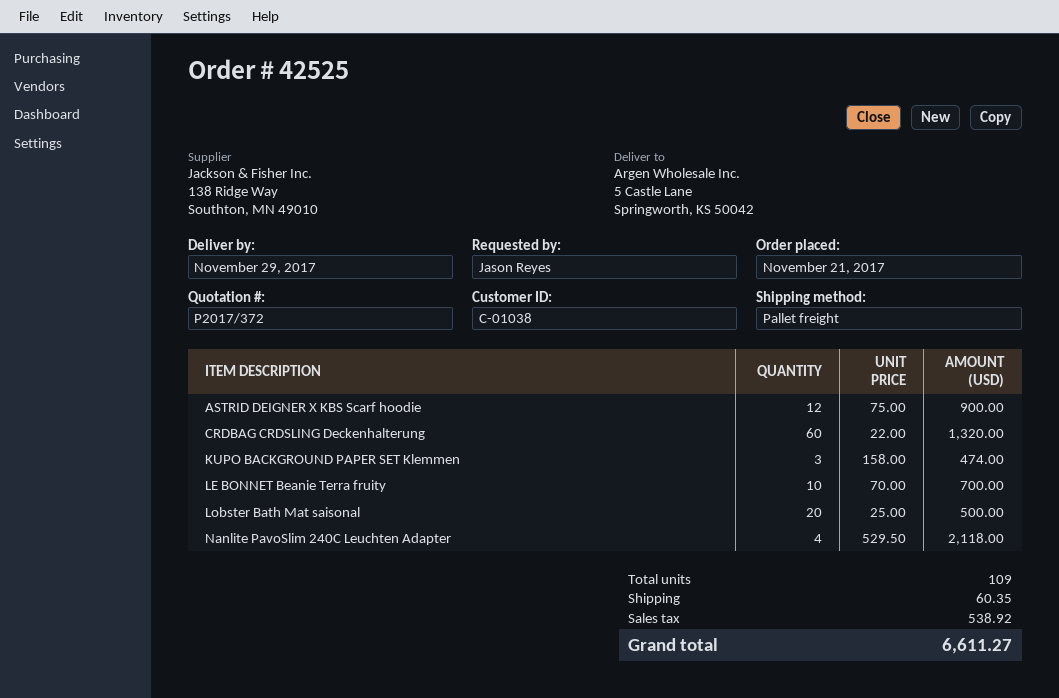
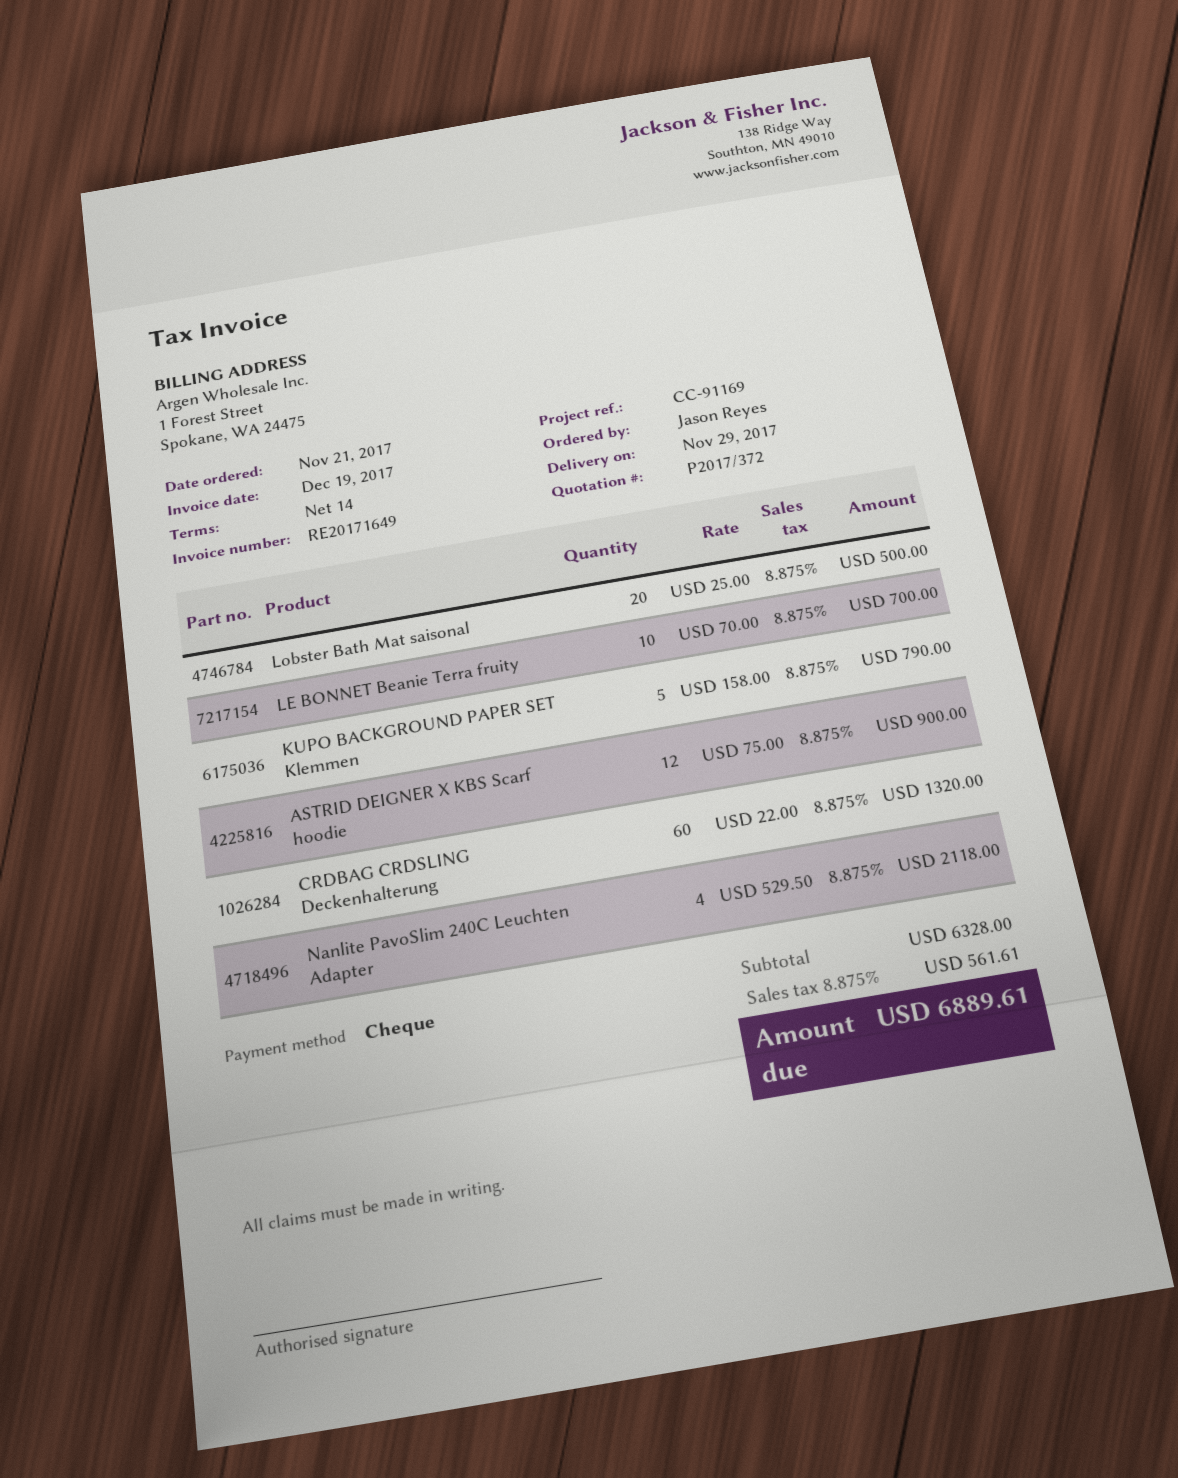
KUPO BACKGROUND PAPER SET Klemmen: 3 x 158.00 = 474.00 -> 5 x 158.00 = 790.00
shipping: 60.35 -> none
tax: 538.92 -> 561.61
total: 6611.27 -> 6889.61

